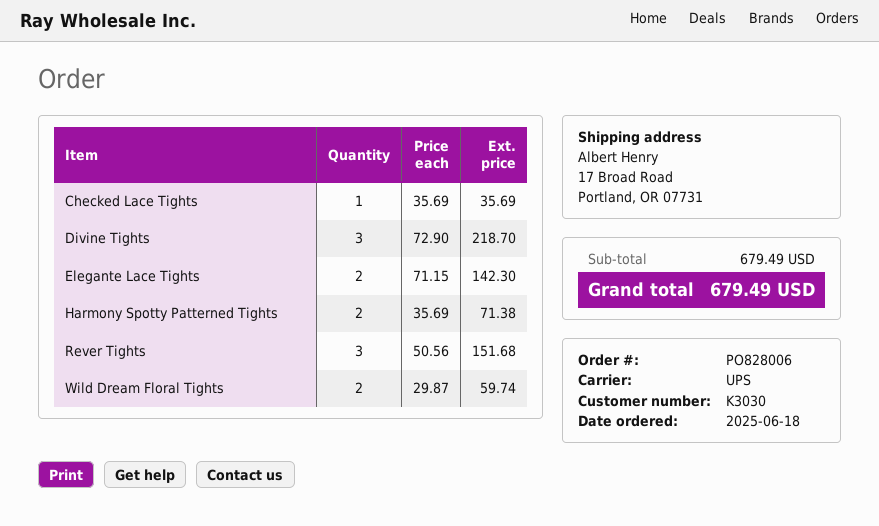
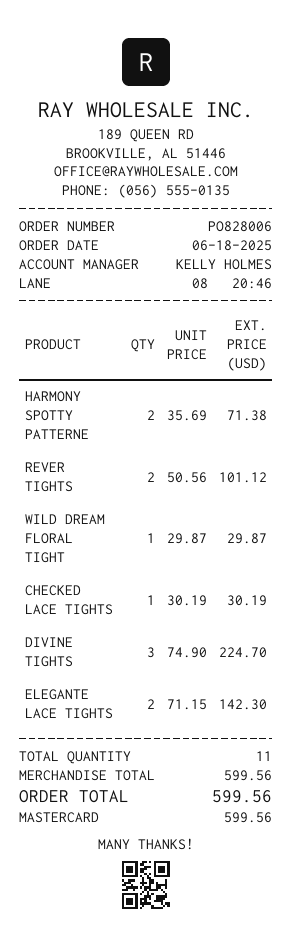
Checked Lace Tights: 1 x 35.69 = 35.69 -> 1 x 30.19 = 30.19
Divine Tights: 3 x 72.90 = 218.70 -> 3 x 74.90 = 224.70
Rever Tights: 3 x 50.56 = 151.68 -> 2 x 50.56 = 101.12
Wild Dream Floral Tights: 2 x 29.87 = 59.74 -> 1 x 29.87 = 29.87
subtotal: 679.49 -> 599.56
total: 679.49 -> 599.56

